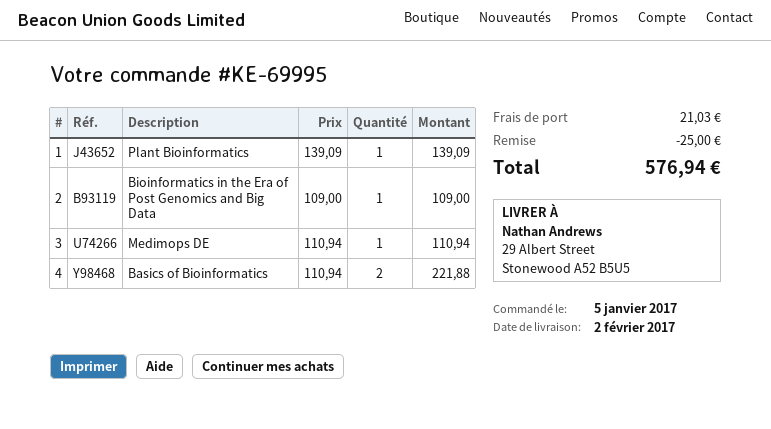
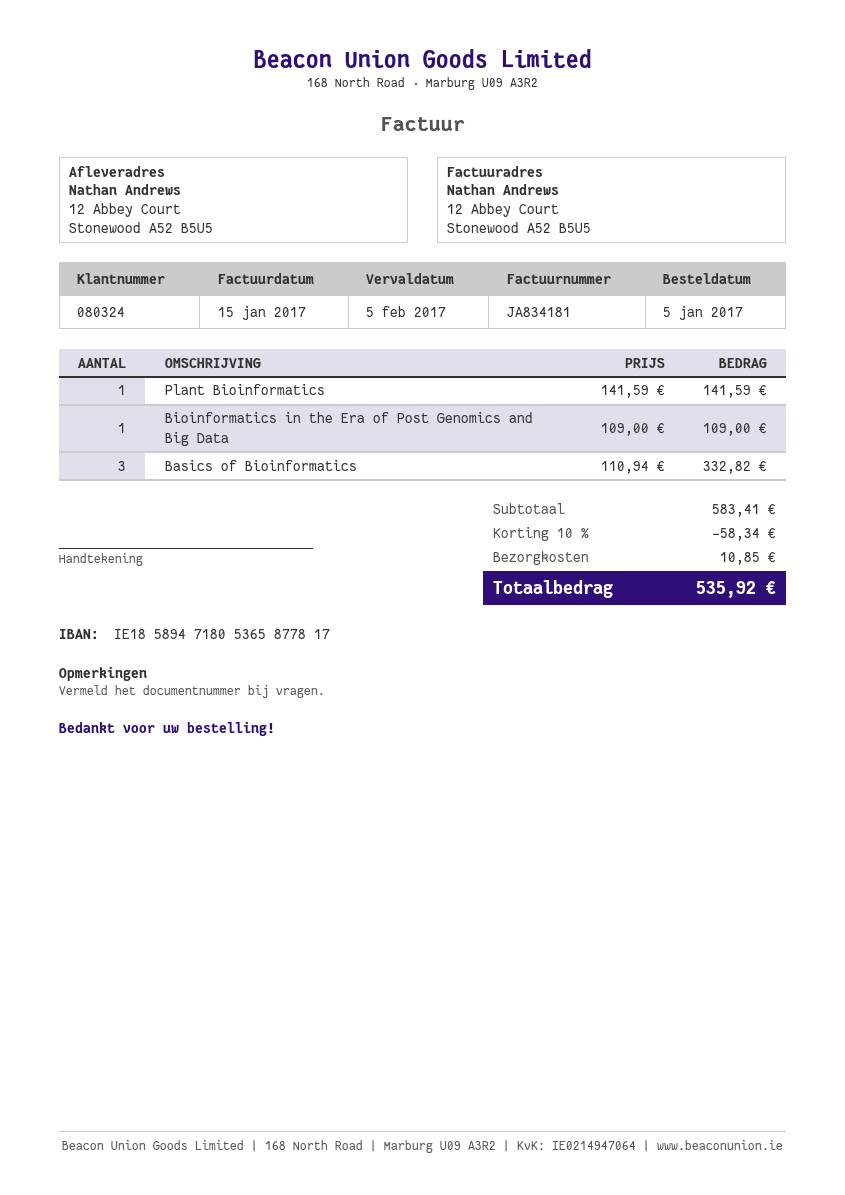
ship to: 29 Albert Street, Stonewood A52 B5U5 -> 12 Abbey Court, Stonewood A52 B5U5
Plant Bioinformatics: 1 x 139.09 = 139.09 -> 1 x 141.59 = 141.59
Medimops DE: 1 x 110.94 = 110.94 -> none
Basics of Bioinformatics: 2 x 110.94 = 221.88 -> 3 x 110.94 = 332.82
discount: 25.00 -> 58.34
shipping: 21.03 -> 10.85
total: 576.94 -> 535.92

